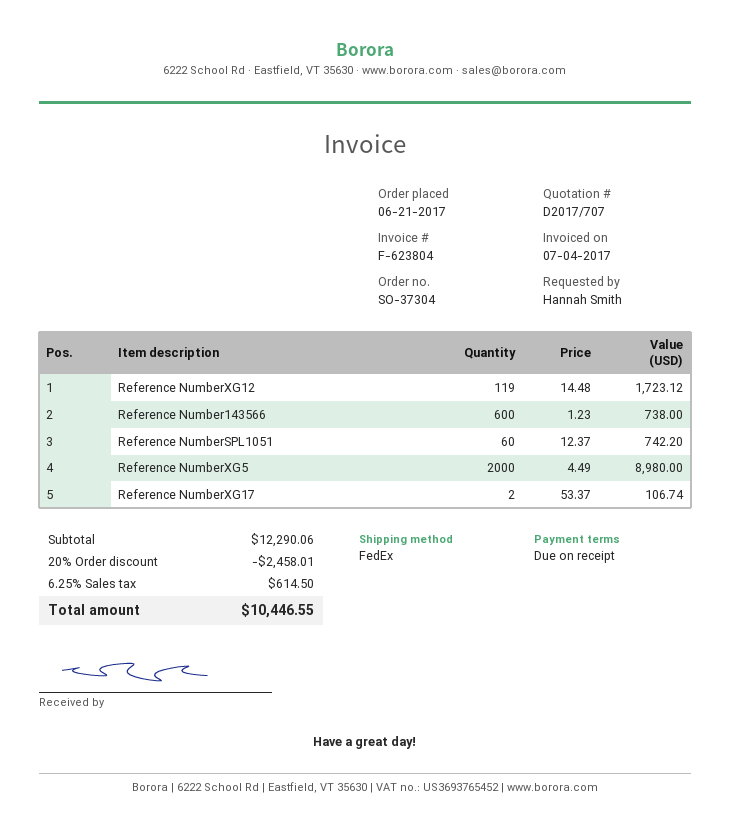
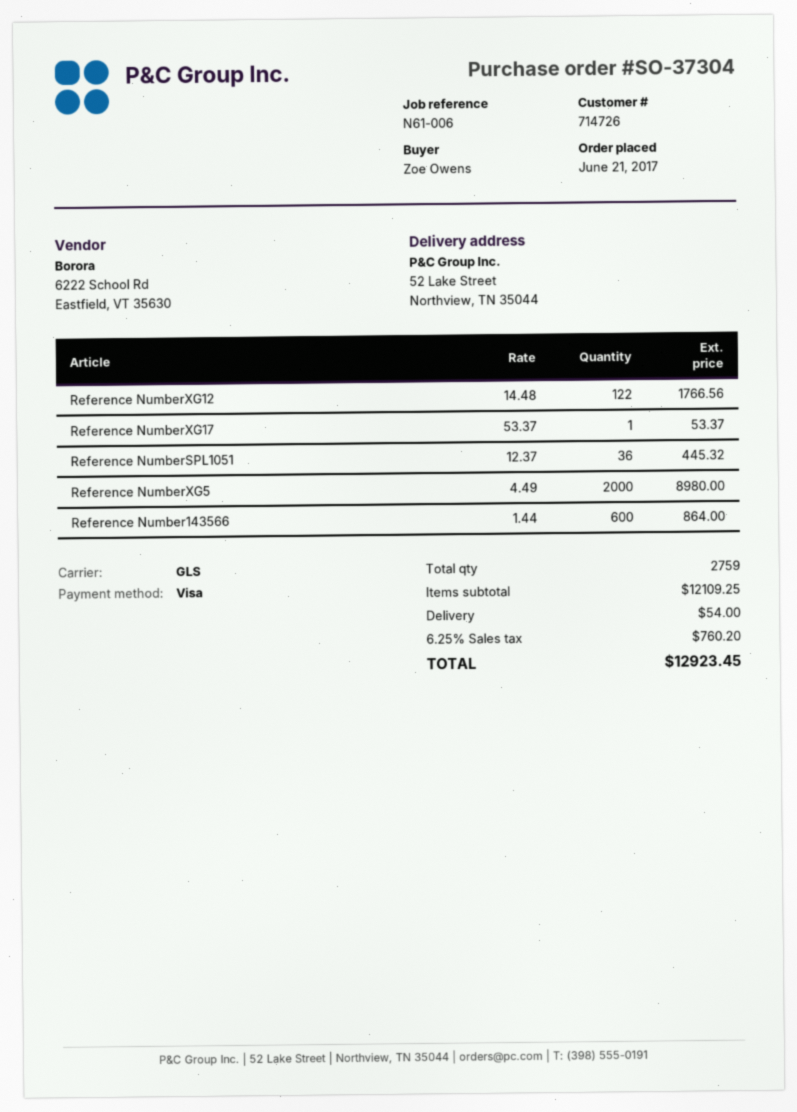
ordered by: Hannah Smith -> Zoe Owens
shipping method: FedEx -> GLS
Reference NumberXG12: 119 x 14.48 = 1723.12 -> 122 x 14.48 = 1766.56
Reference Number143566: 600 x 1.23 = 738.00 -> 600 x 1.44 = 864.00
Reference NumberSPL1051: 60 x 12.37 = 742.20 -> 36 x 12.37 = 445.32
Reference NumberXG17: 2 x 53.37 = 106.74 -> 1 x 53.37 = 53.37
subtotal: 12290.06 -> 12109.25
discount: 20% = 2458.01 -> none
shipping: none -> 54.00
tax: 6.25% = 614.50 -> 6.25% = 760.20
total: 10446.55 -> 12923.45

